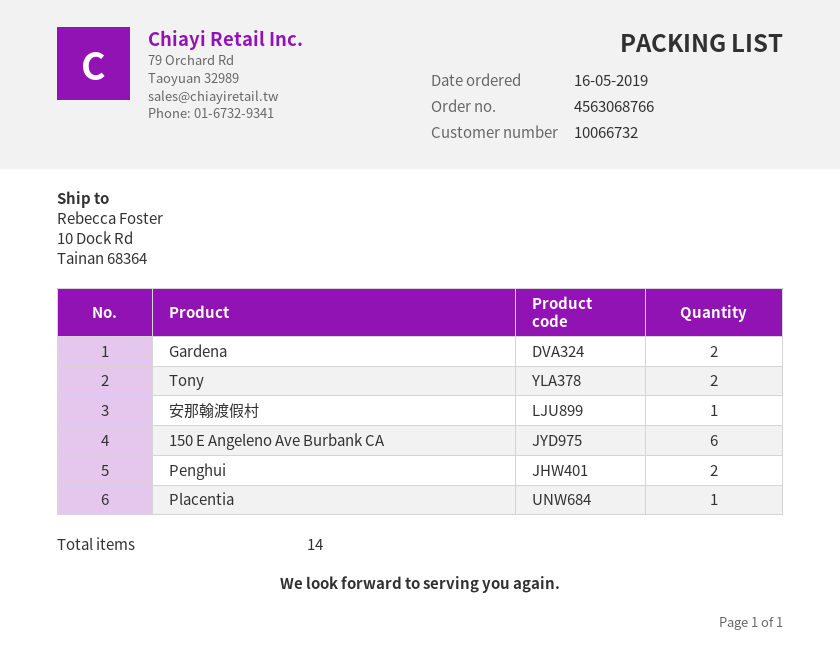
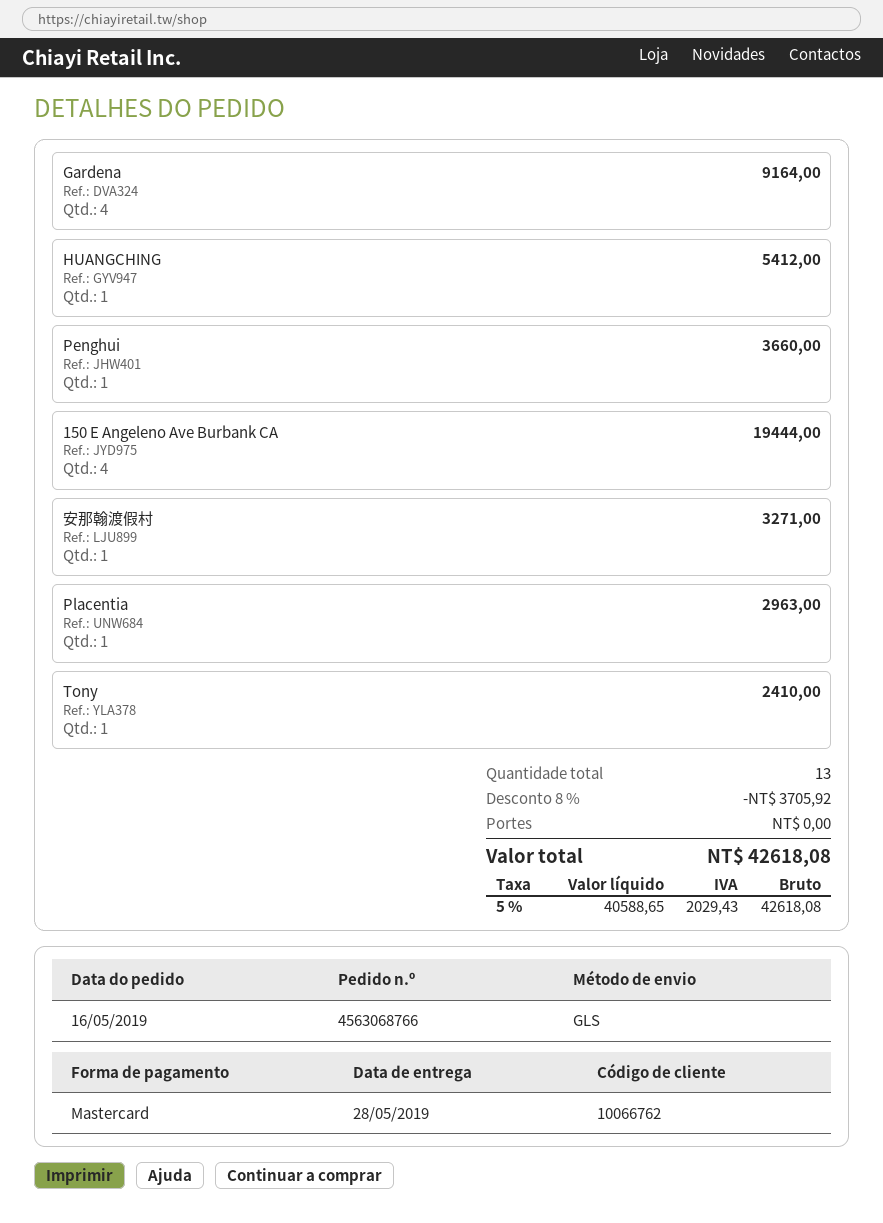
customer number: 10066732 -> 10066762
Gardena: 2 -> 4
Tony: 2 -> 1
150 E Angeleno Ave Burbank CA: 6 -> 4
Penghui: 2 -> 1
HUANGCHING: none -> 1
total quantity: 14 -> 13

